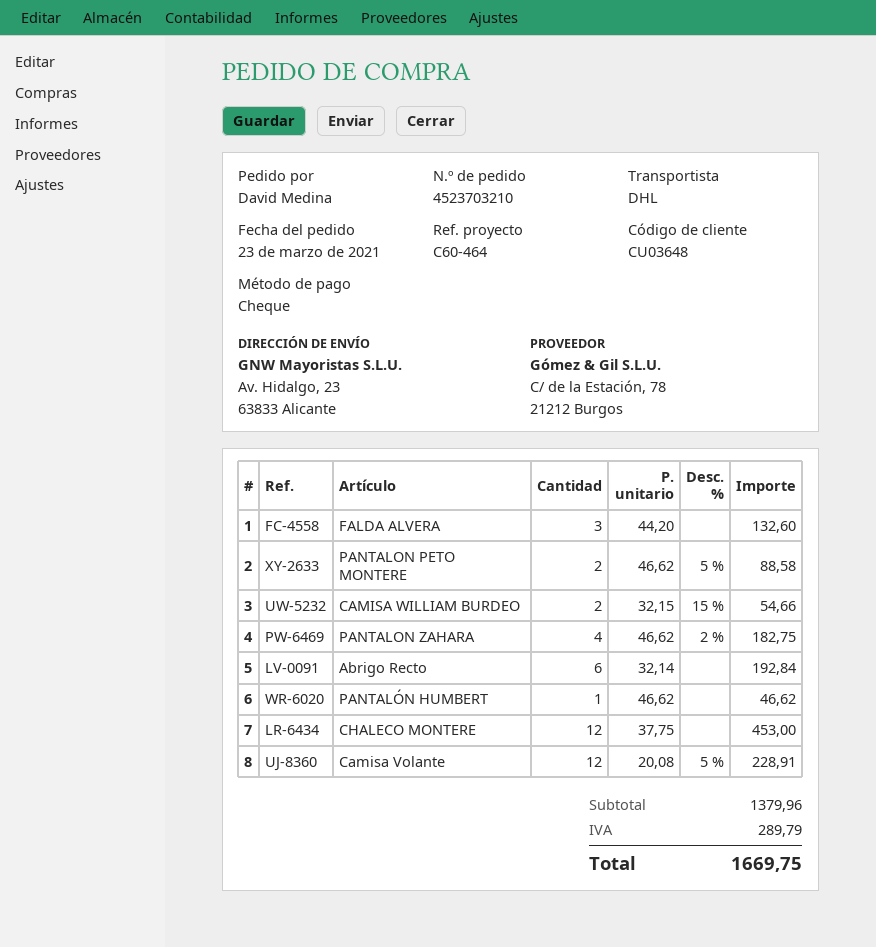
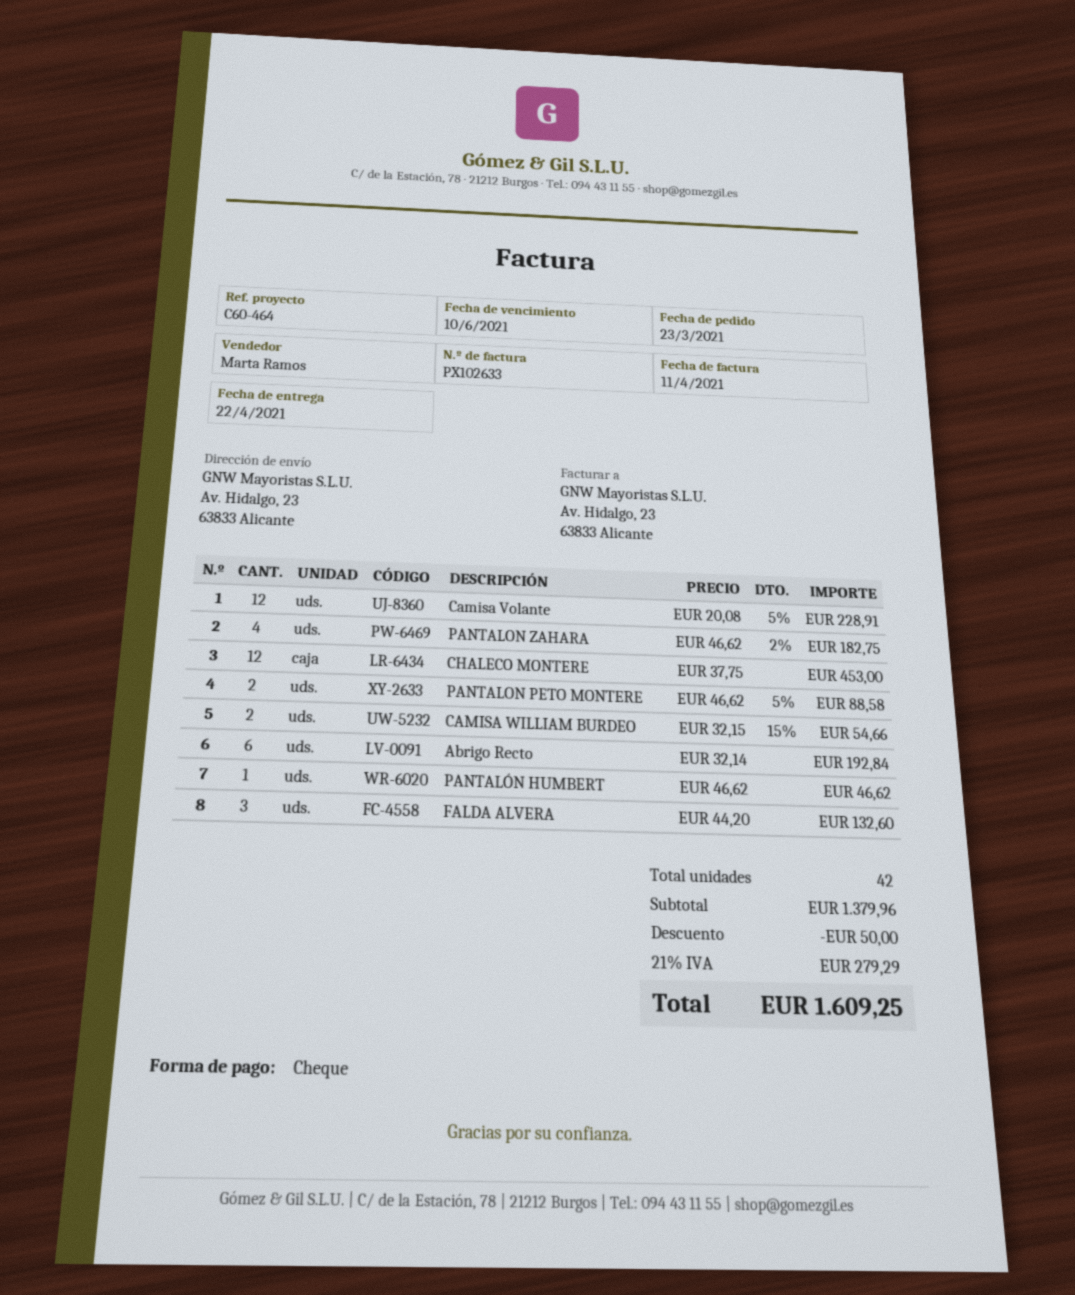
discount: none -> 50.00
tax: 289.79 -> 279.29
total: 1669.75 -> 1609.25

